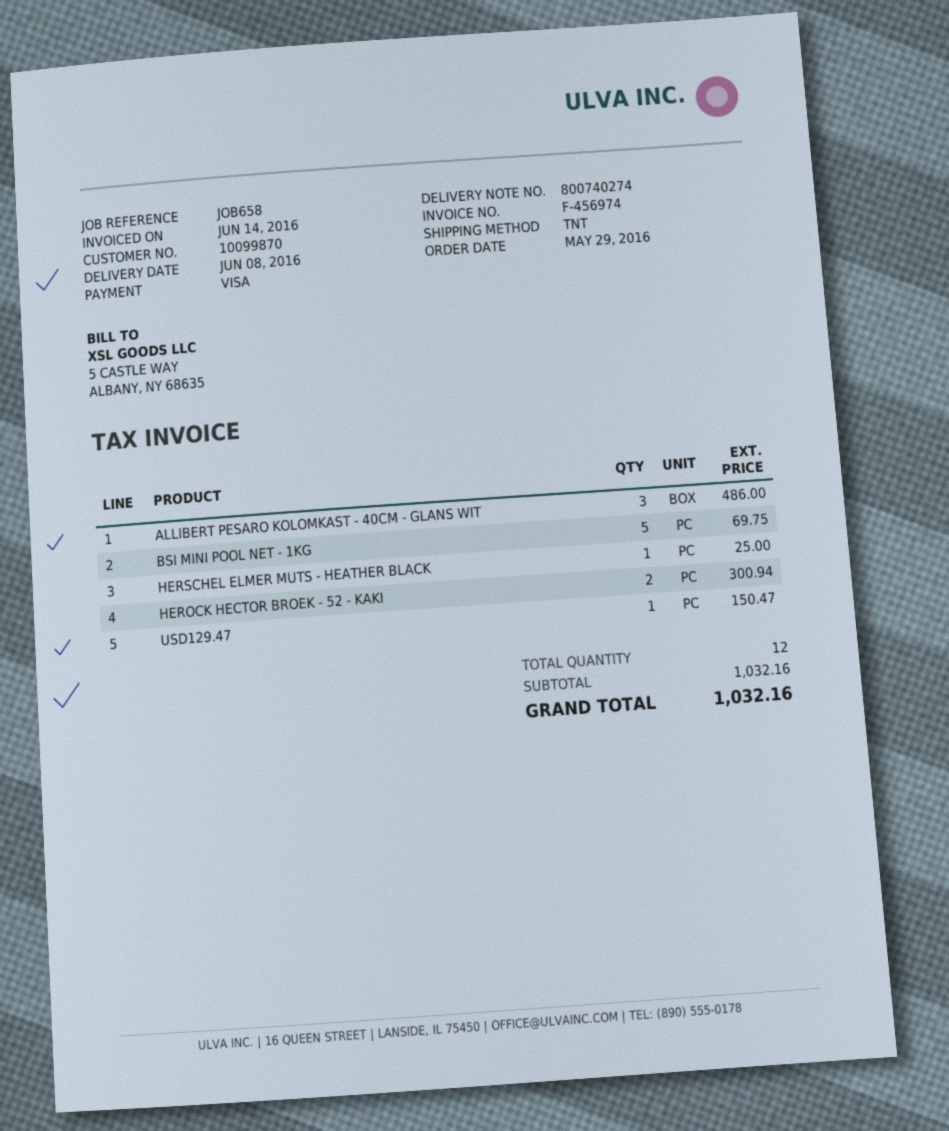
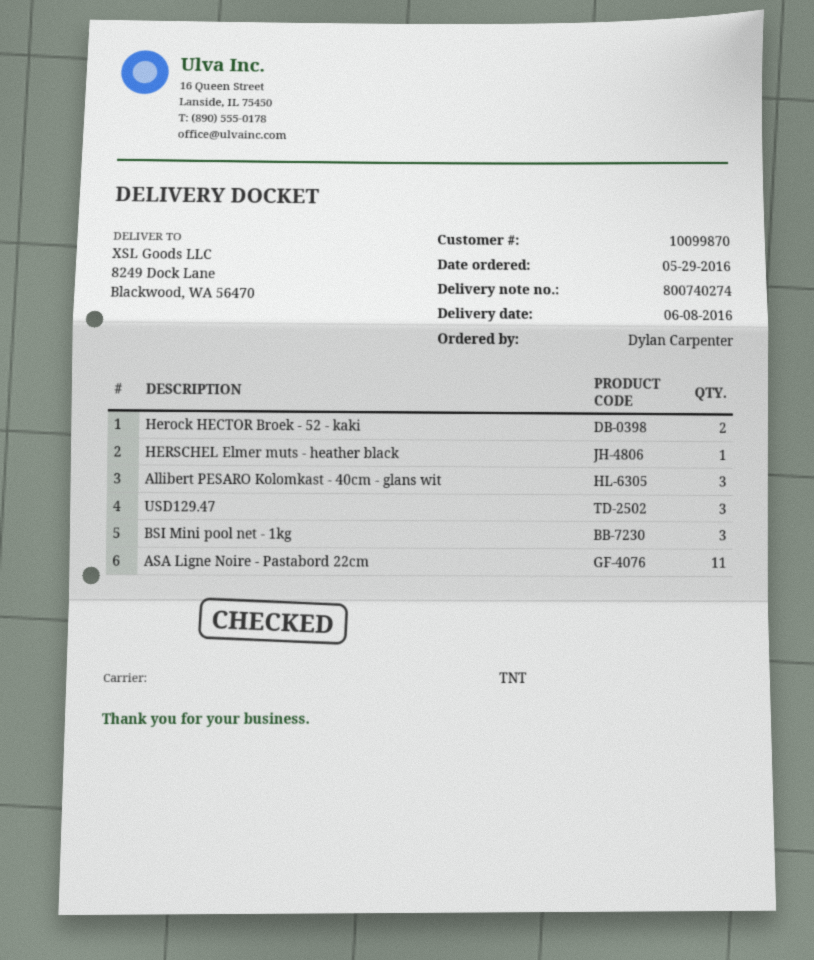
BSI MINI POOL NET - 1KG: 5 -> 3
USD129.47: 1 -> 3
ASA Ligne Noire - Pastabord 22cm: none -> 11

